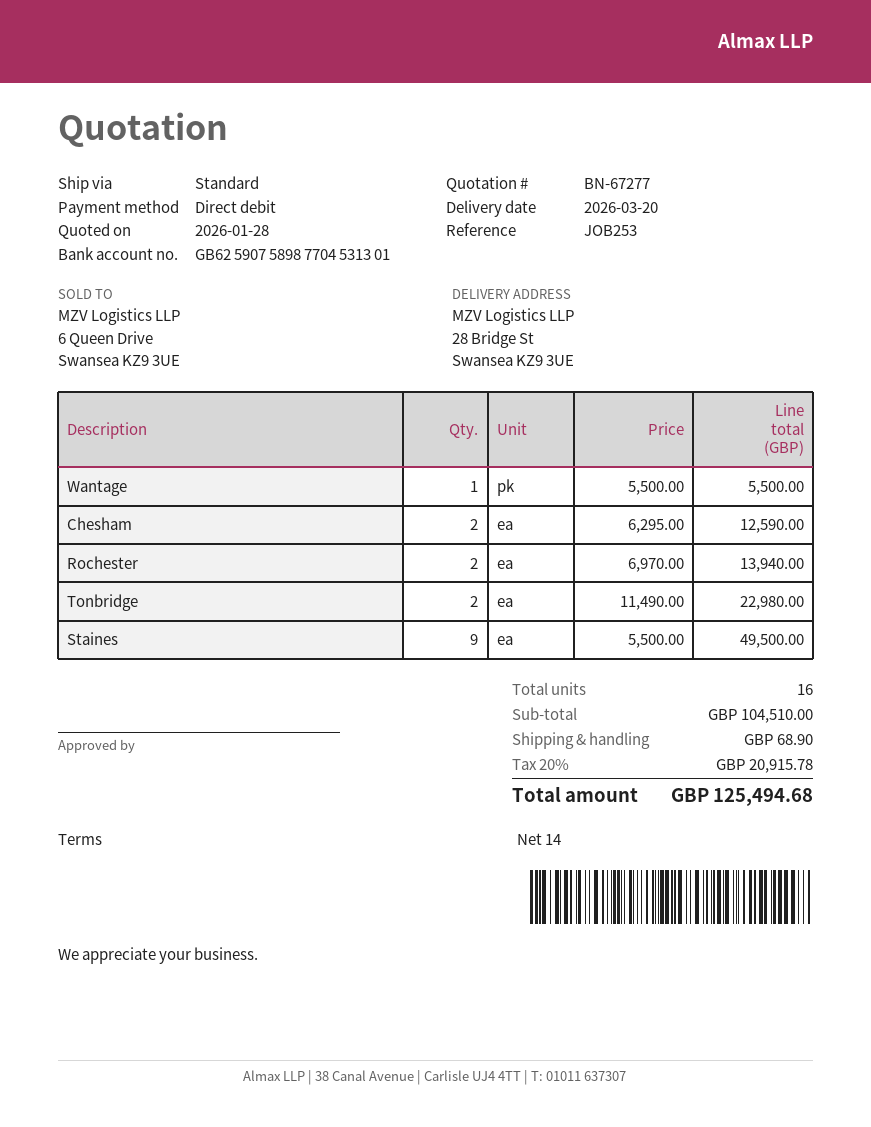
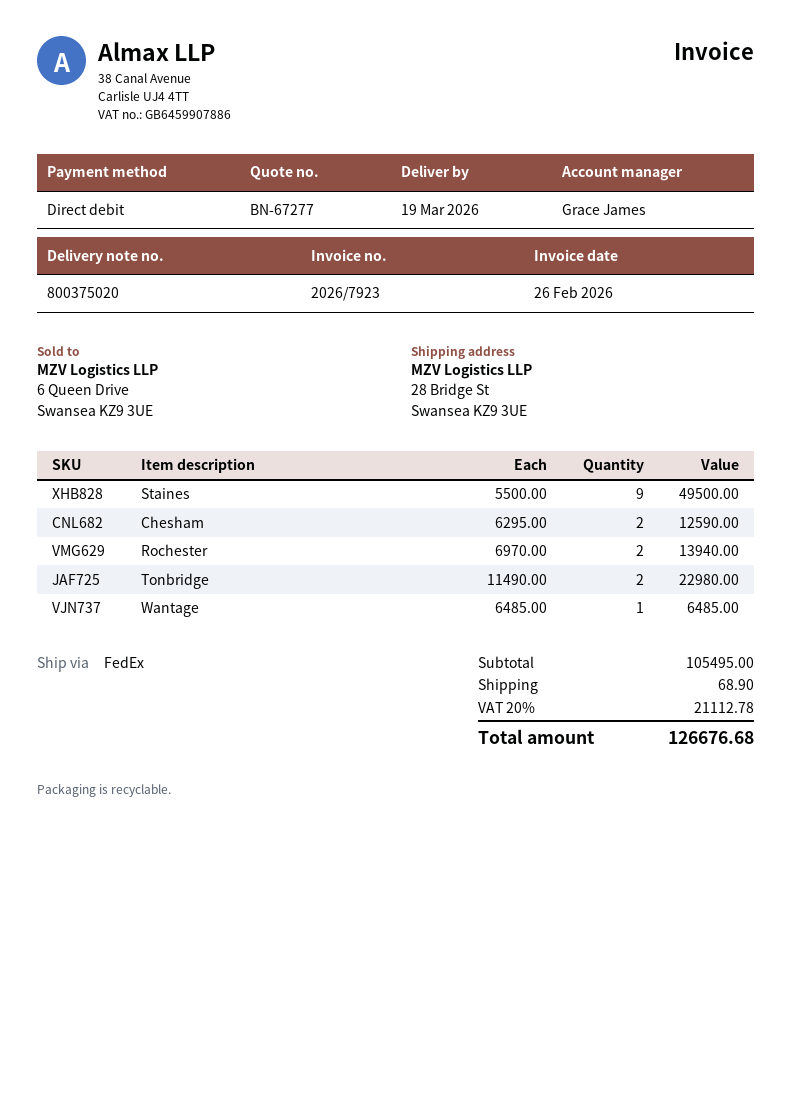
delivery date: 2026-03-20 -> 2026-03-19
shipping method: standard -> FedEx
Wantage: 1 x 5500.00 = 5500.00 -> 1 x 6485.00 = 6485.00
subtotal: 104510.00 -> 105495.00
tax: 20% = 20915.78 -> 20% = 21112.78
total: 125494.68 -> 126676.68

